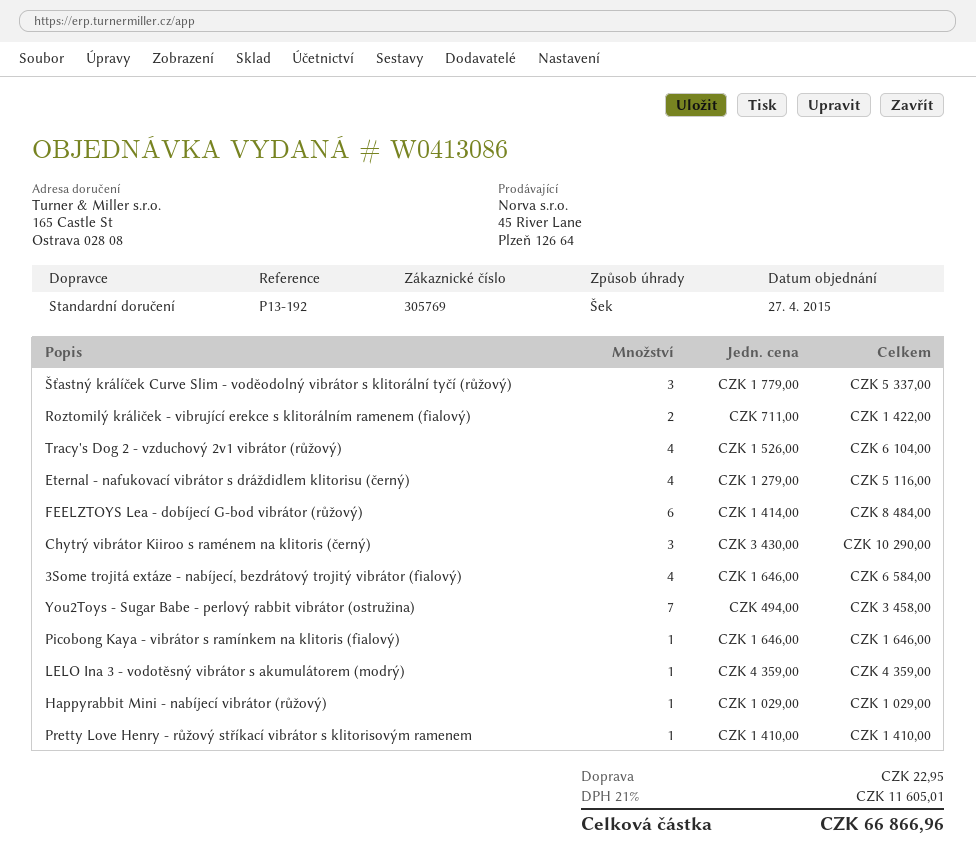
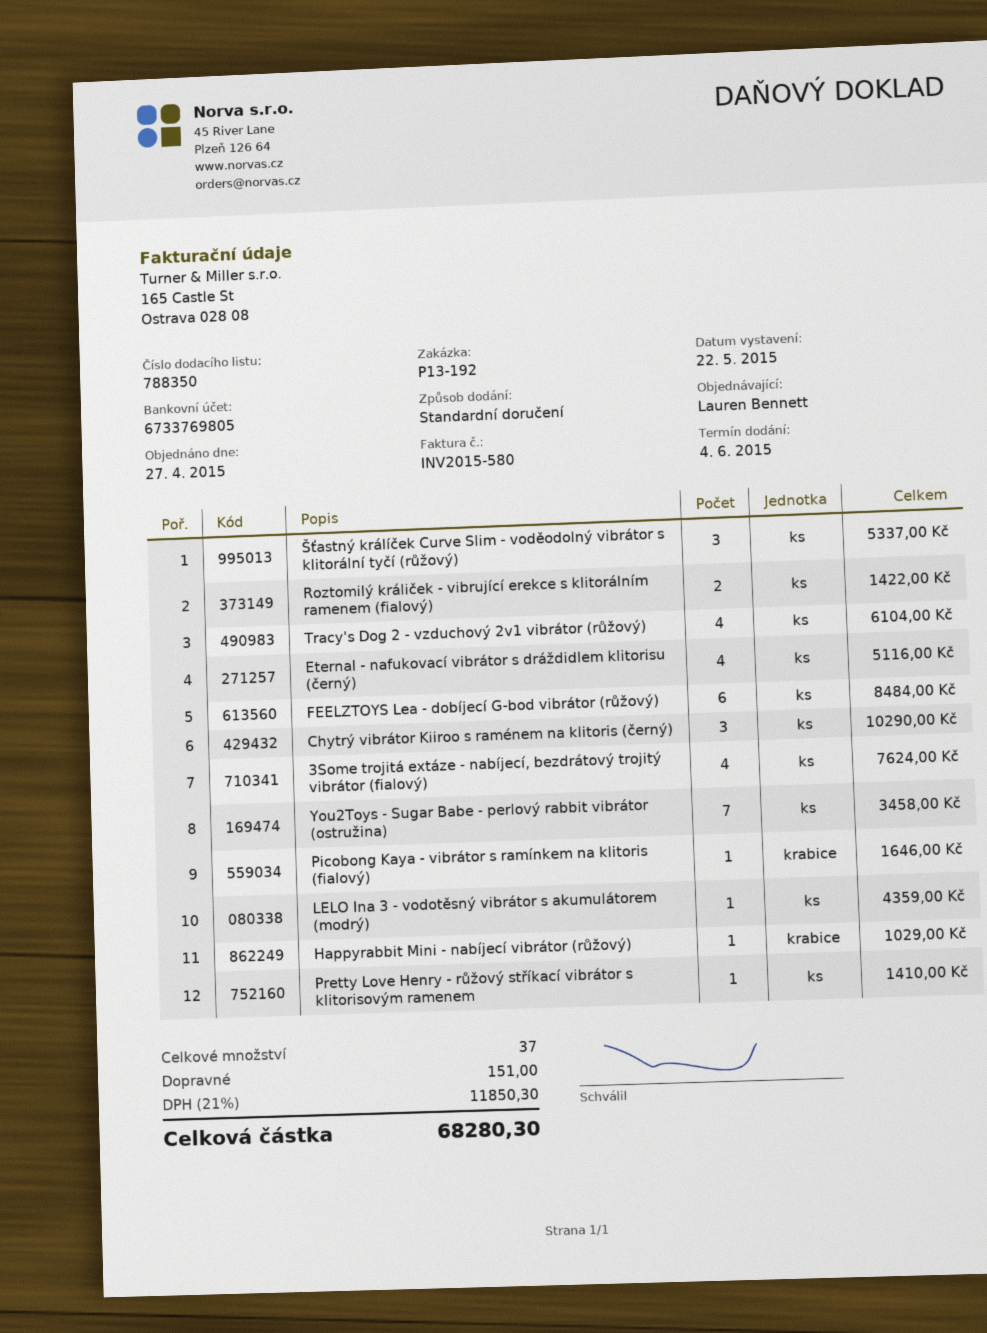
3Some trojitá extáze - nabíjecí, bezdrátový trojitý vibrátor (fialový): 4 for 6584.00 -> 4 for 7624.00
shipping: 22.95 -> 151.00
tax: 21% = 11605.01 -> 21% = 11850.30
total: 66866.96 -> 68280.30

